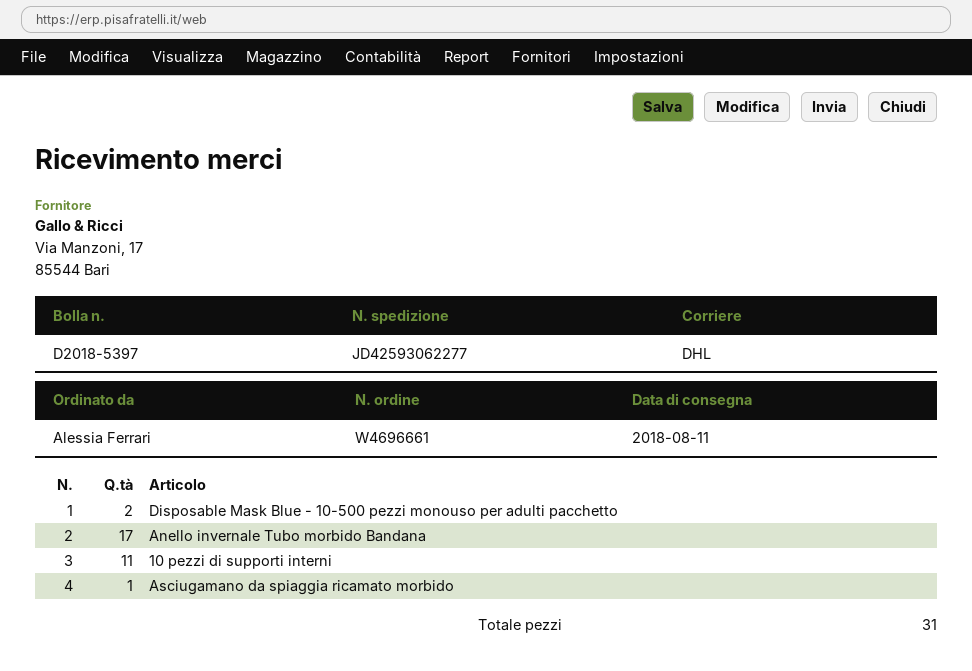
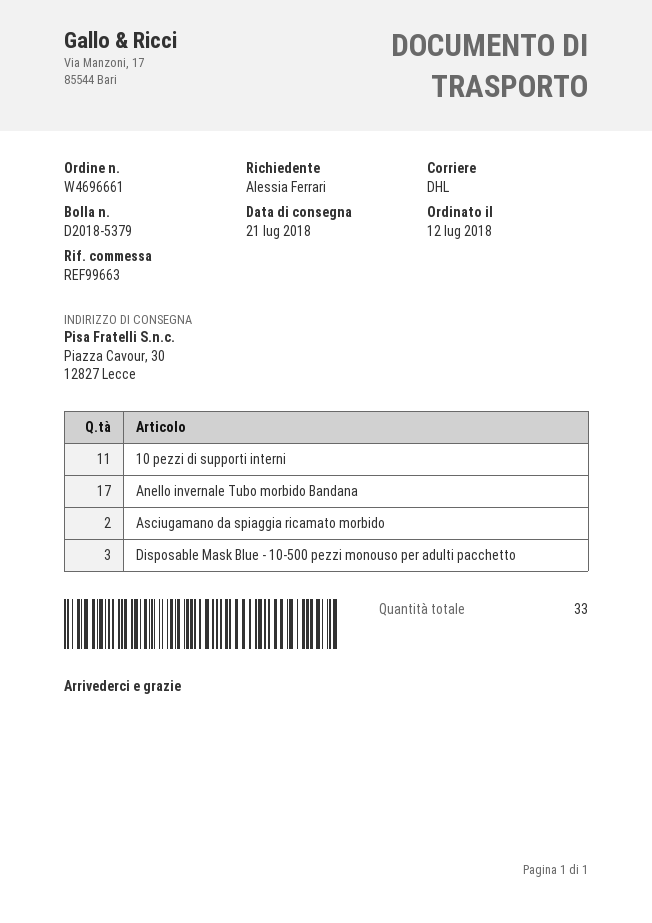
delivery note number: D2018-5397 -> D2018-5379
delivery date: 2018-08-11 -> 2018-07-21
Disposable Mask Blue - 10-500 pezzi monouso per adulti pacchetto: 2 -> 3
Asciugamano da spiaggia ricamato morbido: 1 -> 2
total quantity: 31 -> 33

